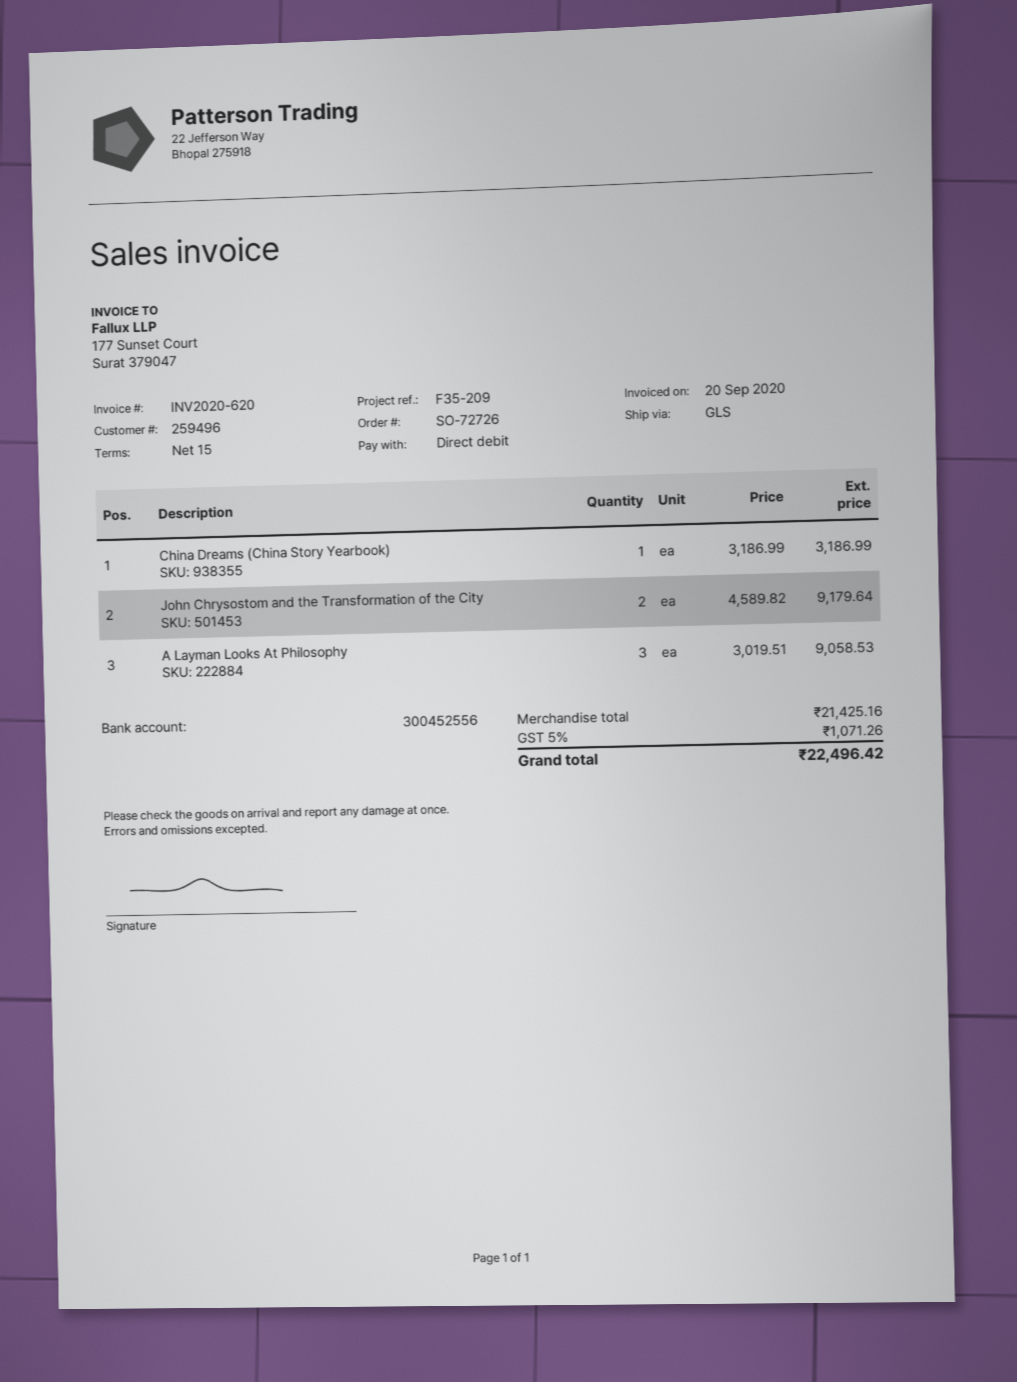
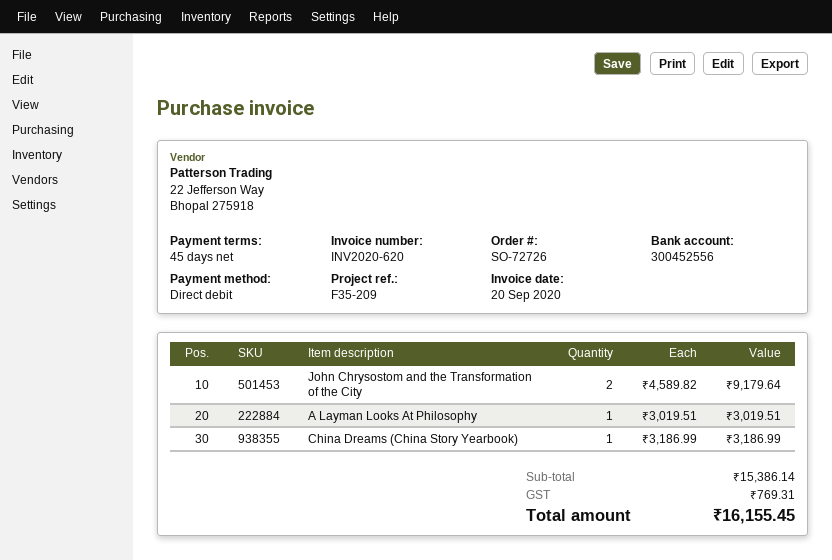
payment terms: 15 days -> 45 days
A Layman Looks At Philosophy: 3 x 3019.51 = 9058.53 -> 1 x 3019.51 = 3019.51
subtotal: 21425.16 -> 15386.14
tax: 1071.26 -> 769.31
total: 22496.42 -> 16155.45

